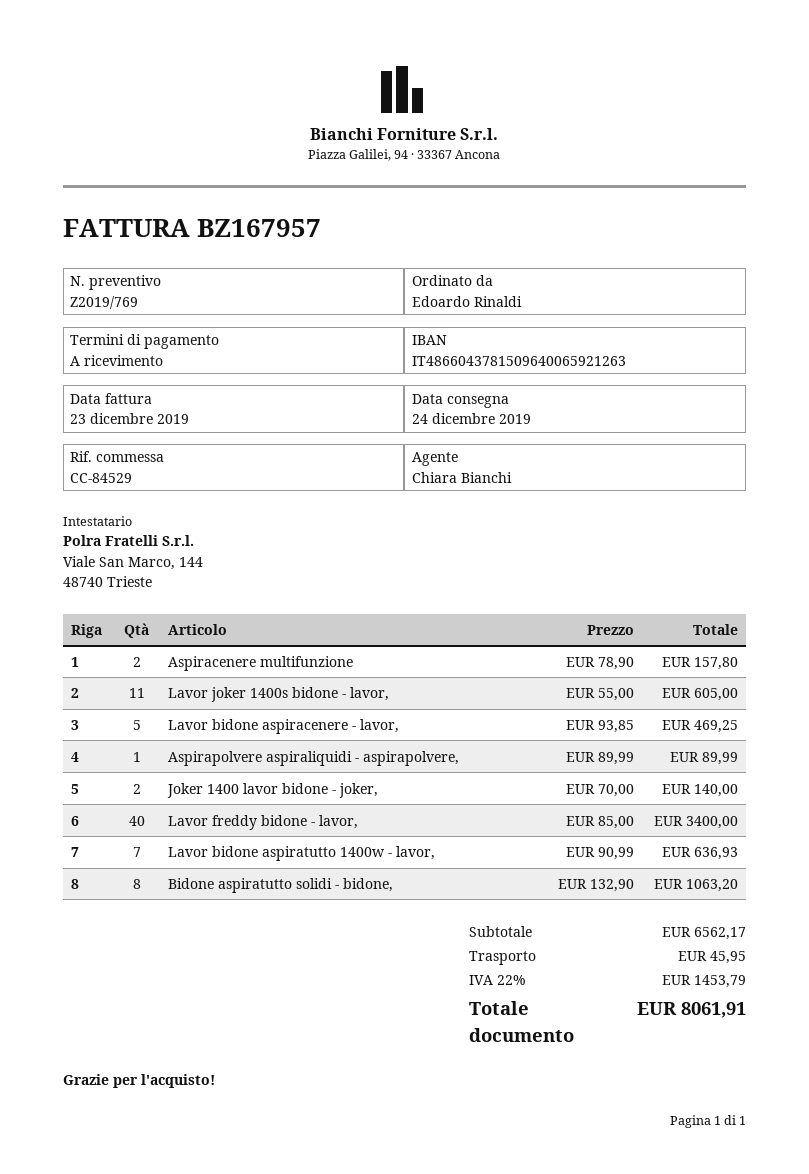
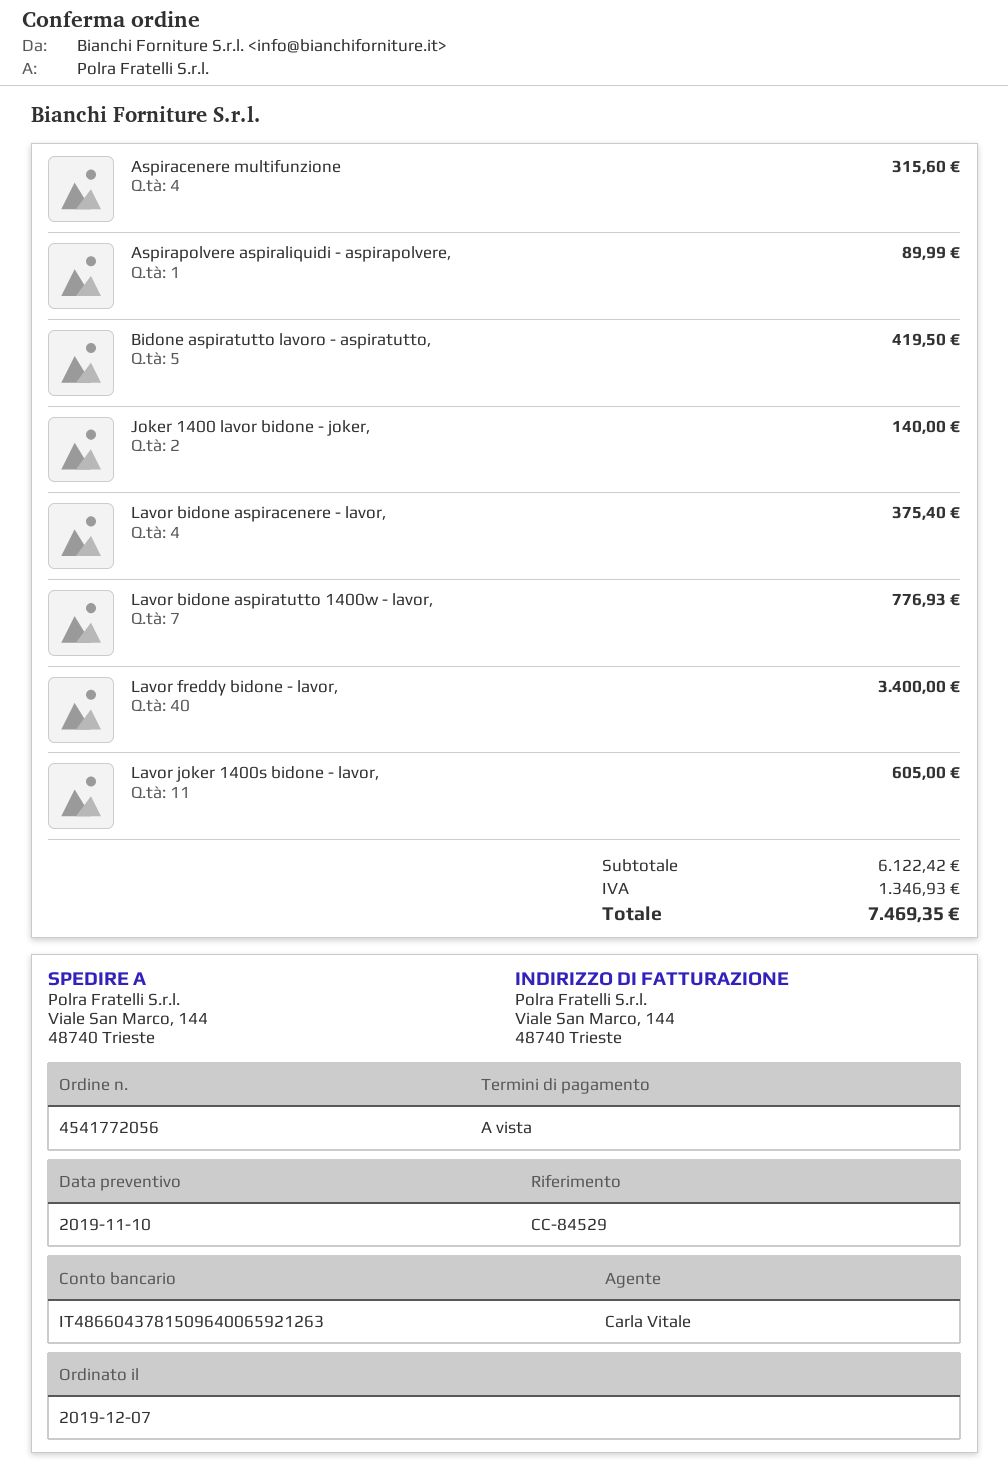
sales rep: Chiara Bianchi -> Carla Vitale
Aspiracenere multifunzione: 2 for 157.80 -> 4 for 315.60
Lavor bidone aspiracenere - lavor,: 5 for 469.25 -> 4 for 375.40
Lavor bidone aspiratutto 1400w - lavor,: 7 for 636.93 -> 7 for 776.93
Bidone aspiratutto solidi - bidone,: 8 for 1063.20 -> none
Bidone aspiratutto lavoro - aspiratutto,: none -> 5 for 419.50
subtotal: 6562.17 -> 6122.42
shipping: 45.95 -> none
tax: 1453.79 -> 1346.93
total: 8061.91 -> 7469.35

